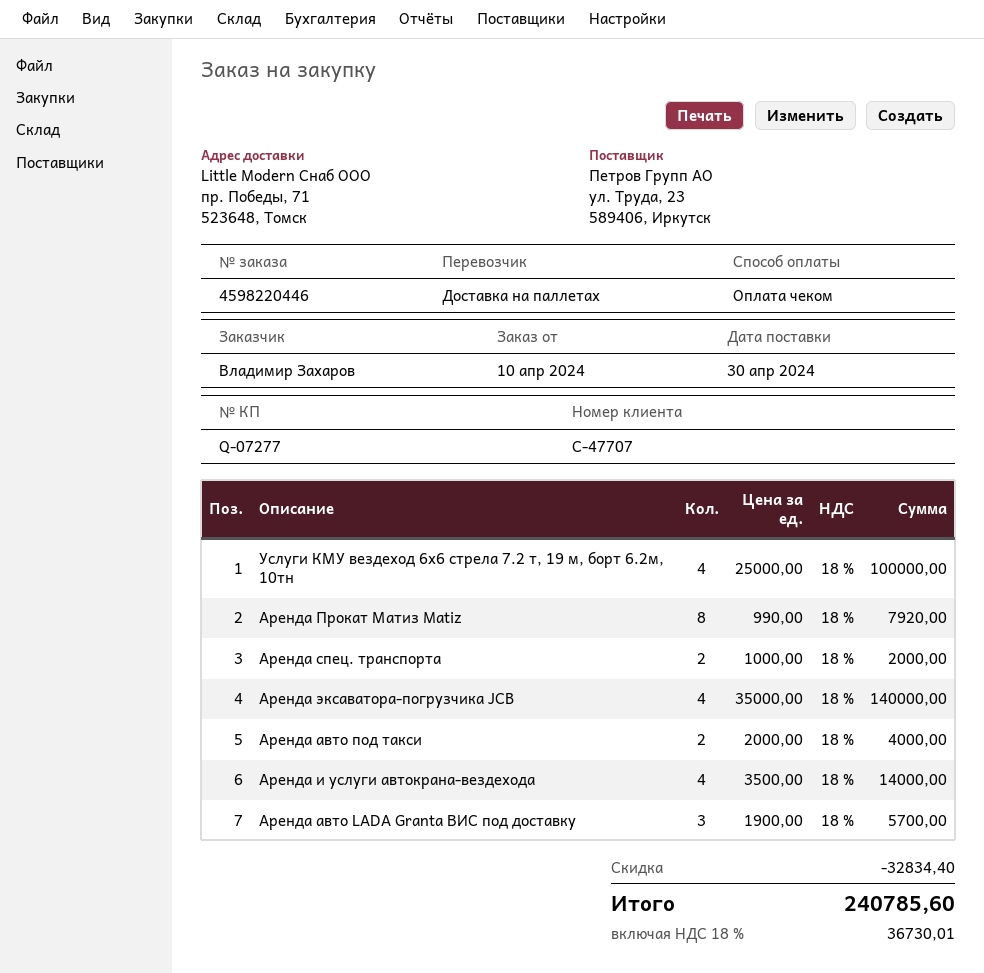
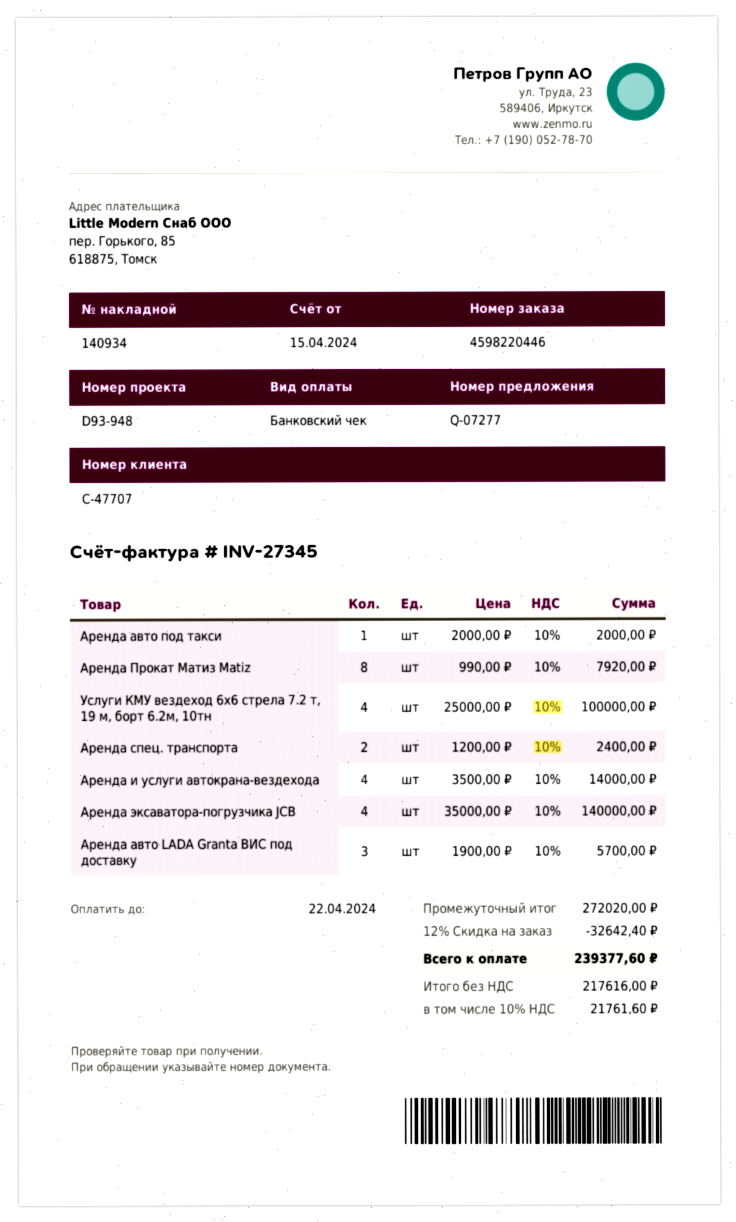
Аренда спец. транспорта: 2 x 1000.00 = 2000.00 -> 2 x 1200.00 = 2400.00
Аренда авто под такси: 2 x 2000.00 = 4000.00 -> 1 x 2000.00 = 2000.00
discount: 32834.40 -> 32642.40
tax: 18% = 36730.01 -> 10% = 21761.60
total: 240785.60 -> 239377.60

